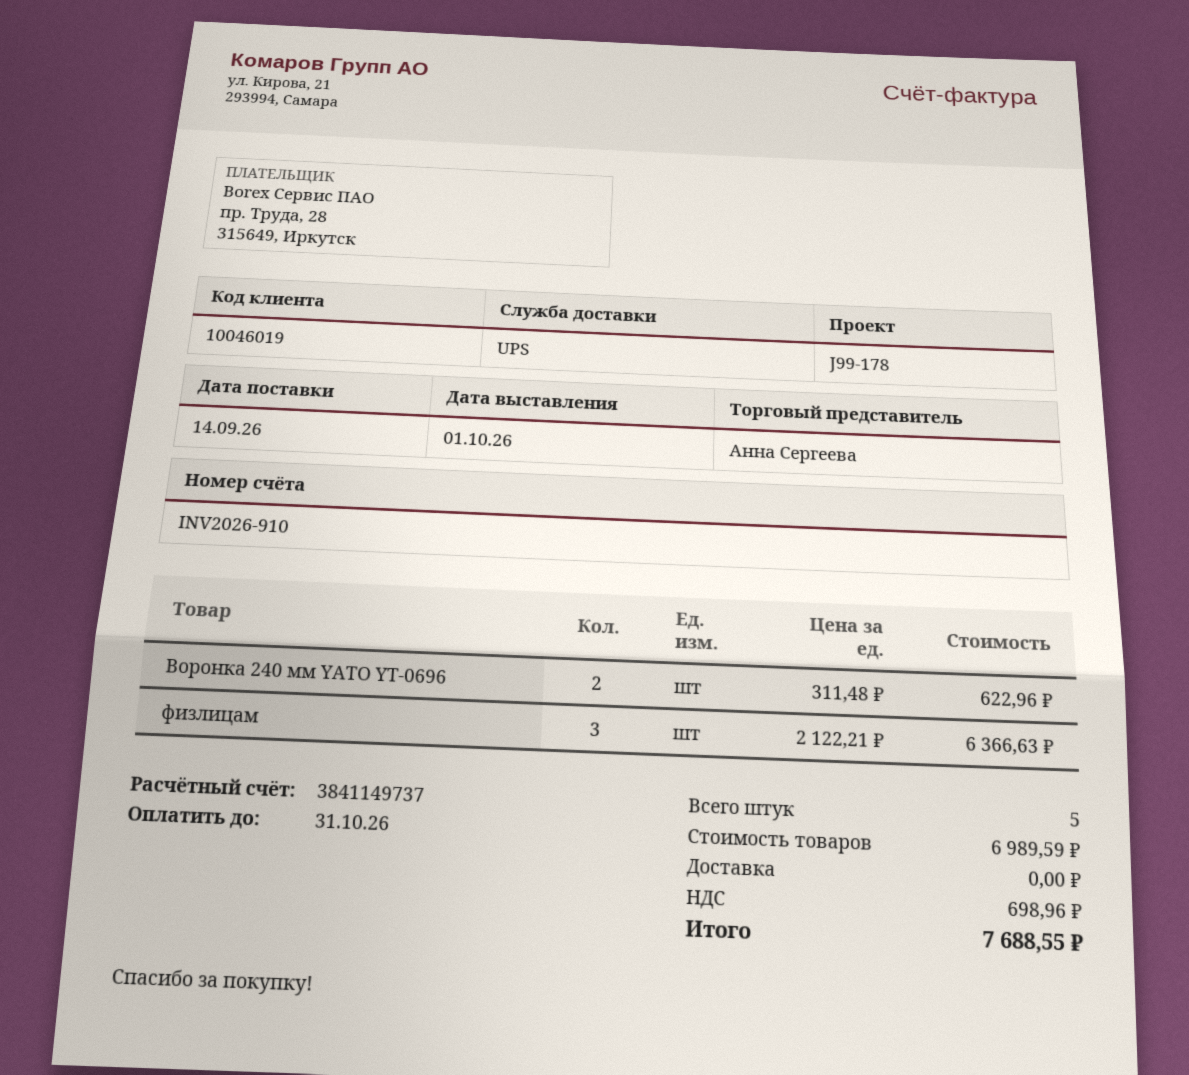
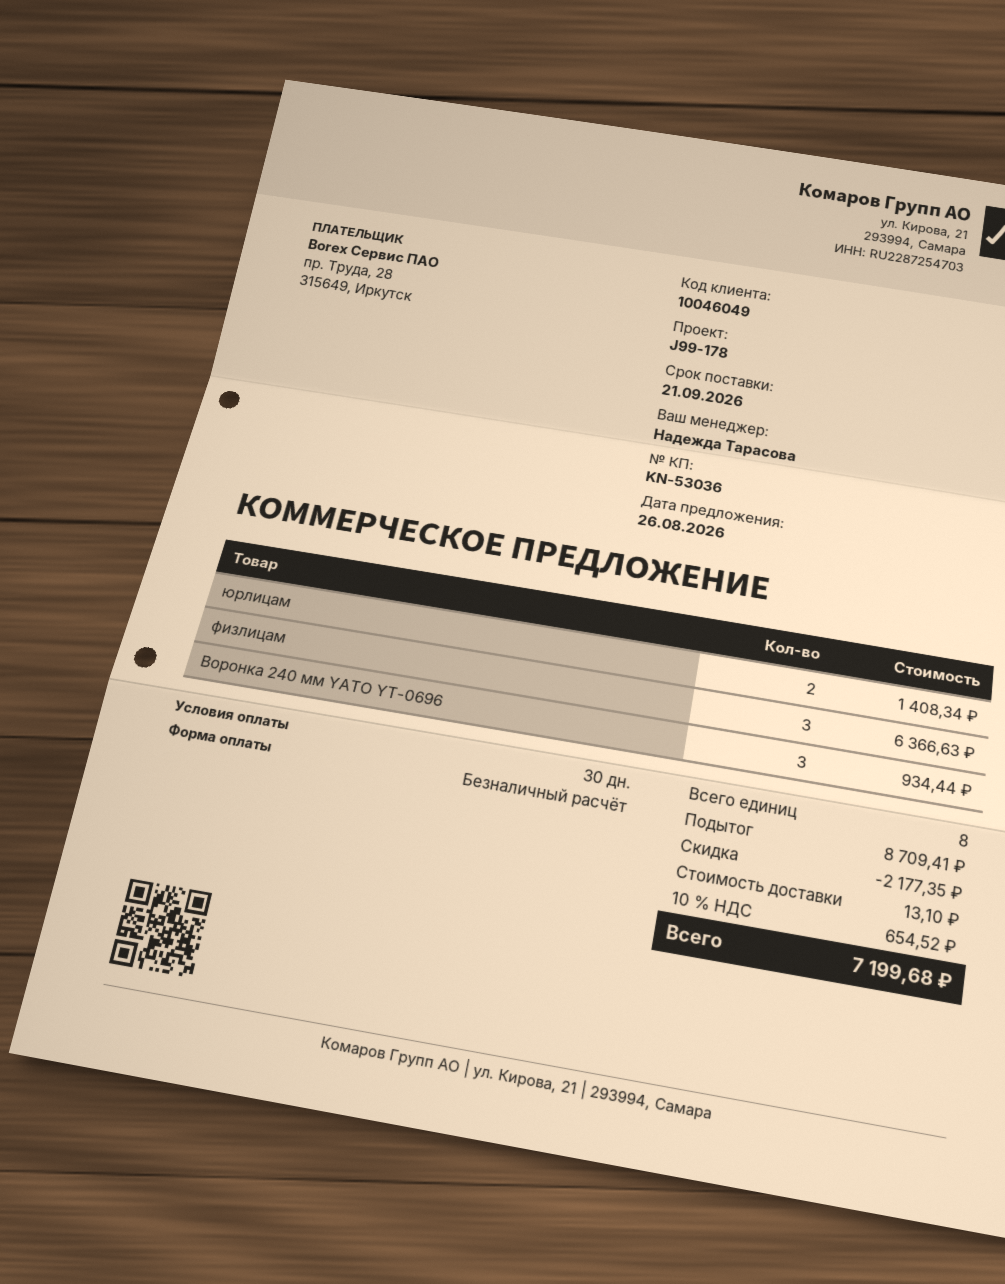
delivery date: 2026-09-14 -> 2026-09-21
customer number: 10046019 -> 10046049
sales rep: Анна Сергеева -> Надежда Тарасова
Воронка 240 мм YATO YT-0696: 2 for 622.96 -> 3 for 934.44
юрлицам: none -> 2 for 1408.34
total quantity: 5 -> 8
subtotal: 6989.59 -> 8709.41
discount: none -> 2177.35
shipping: 0.00 -> 13.10
tax: 698.96 -> 654.52
total: 7688.55 -> 7199.68

